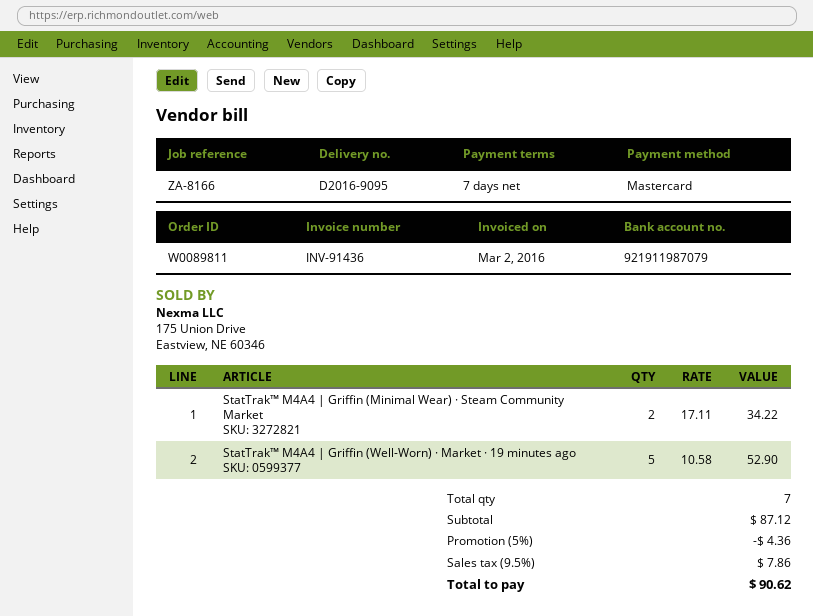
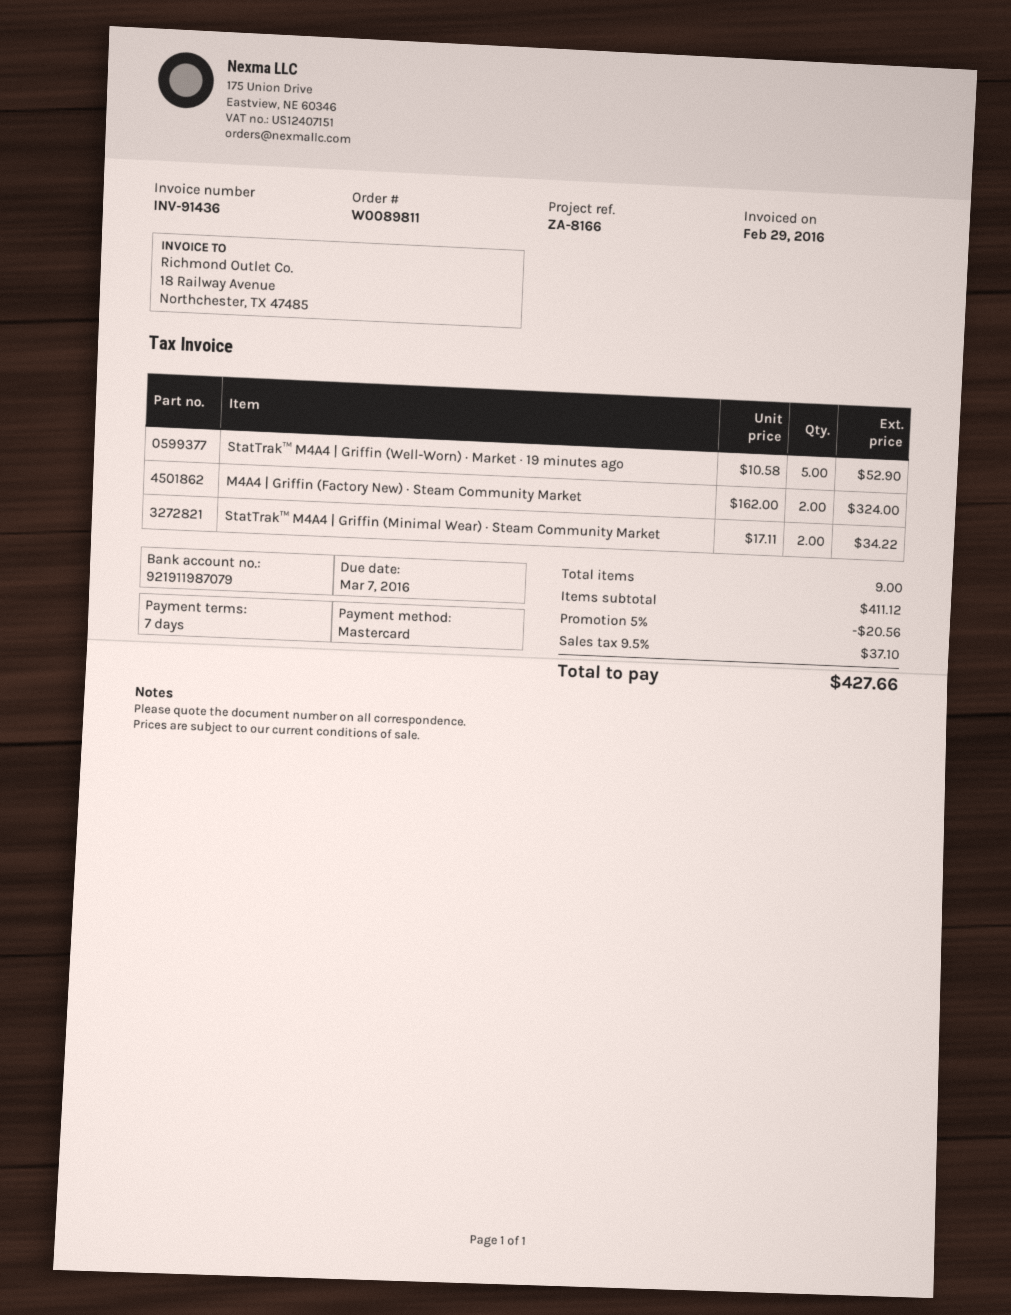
invoice date: 2016-03-02 -> 2016-02-29
M4A4 | Griffin (Factory New) · Steam Community Market: none -> 2 x 162.00 = 324.00
total quantity: 7 -> 9
subtotal: 87.12 -> 411.12
discount: 5% = 4.36 -> 5% = 20.56
tax: 9.5% = 7.86 -> 9.5% = 37.10
total: 90.62 -> 427.66

